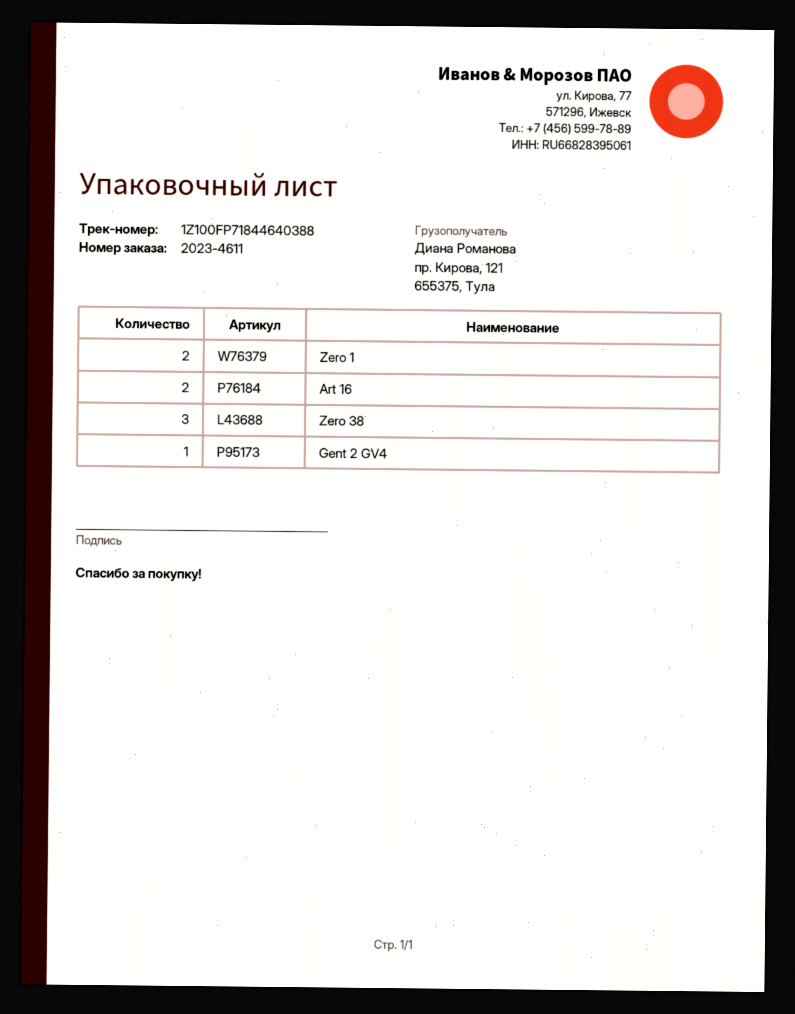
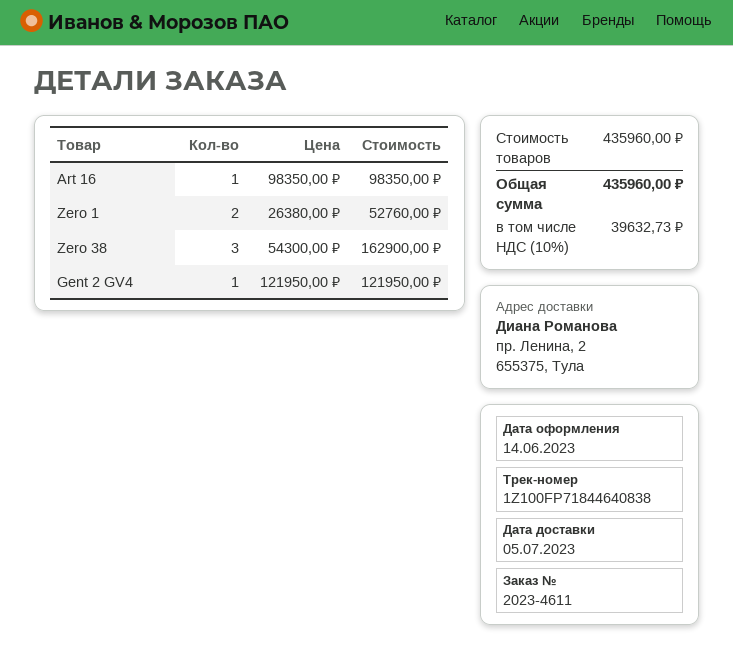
tracking number: 1Z100FP71844640388 -> 1Z100FP71844640838
ship to: пр. Кирова, 121, 655375, Тула -> пр. Ленина, 2, 655375, Тула
Art 16: 2 -> 1

